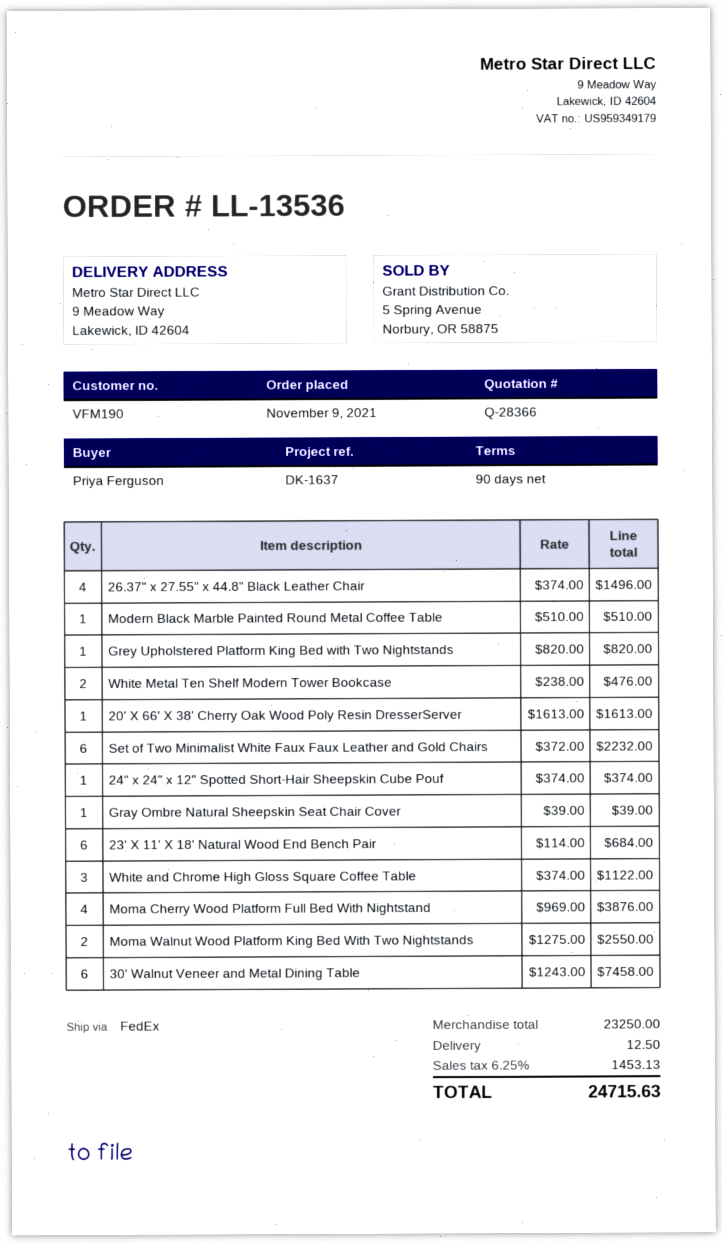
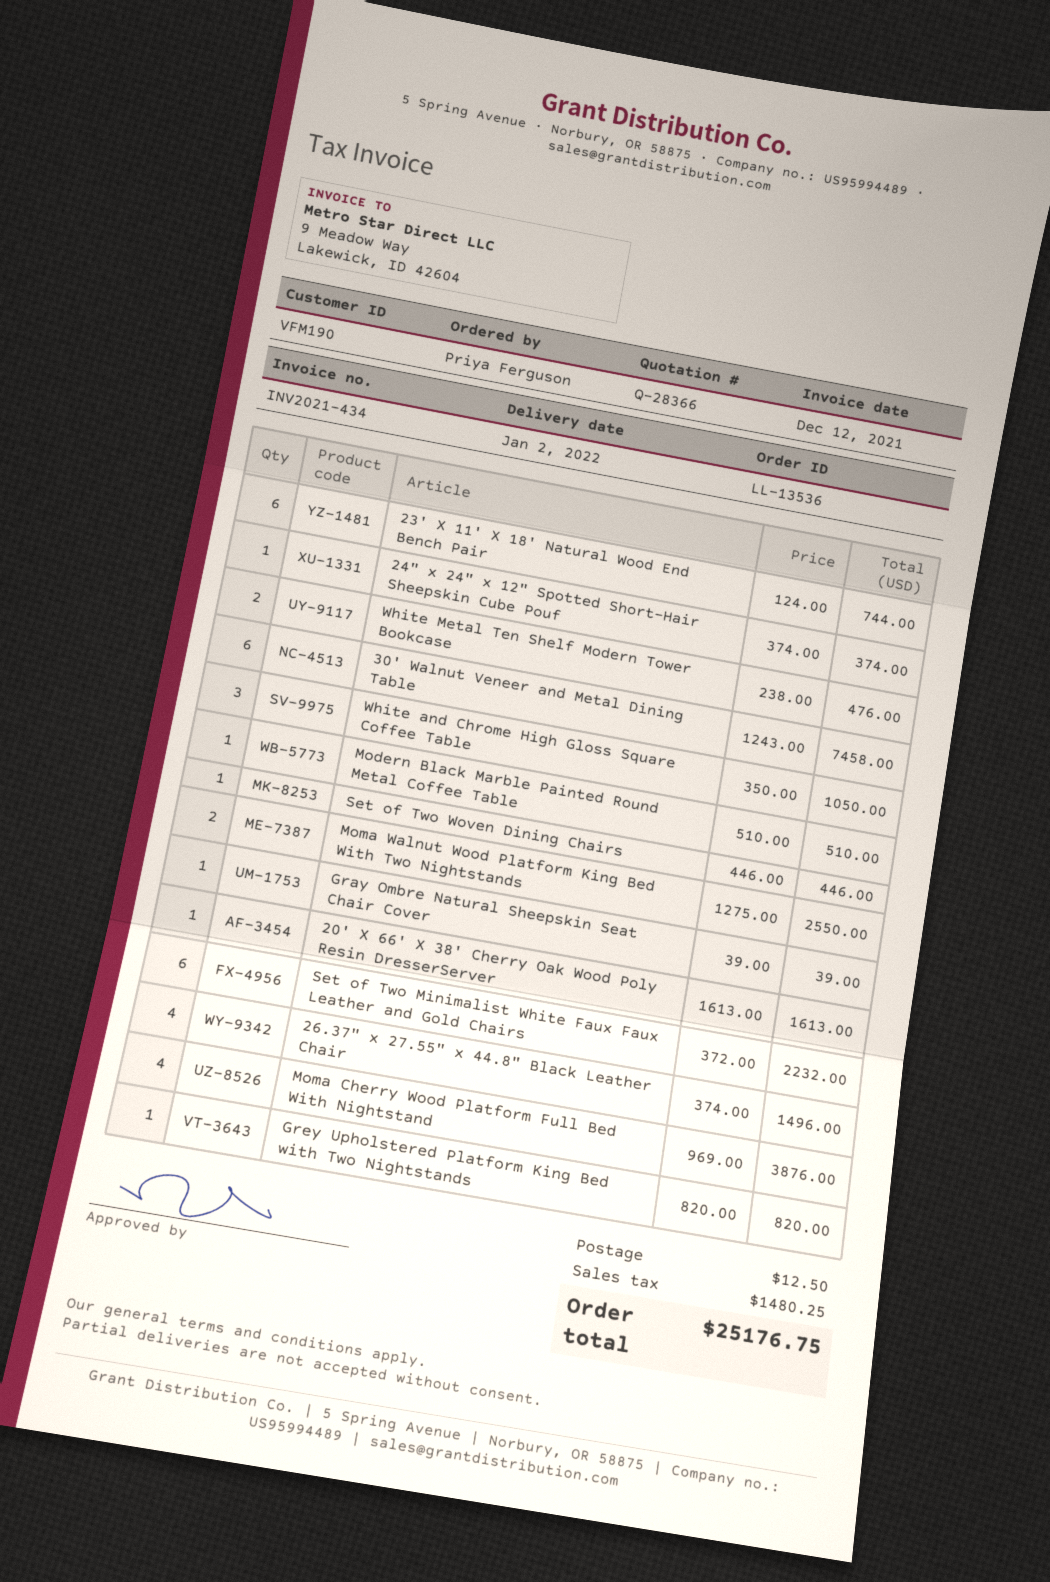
23' X 11' X 18' Natural Wood End Bench Pair: 6 x 114.00 = 684.00 -> 6 x 124.00 = 744.00
White and Chrome High Gloss Square Coffee Table: 3 x 374.00 = 1122.00 -> 3 x 350.00 = 1050.00
Set of Two Woven Dining Chairs: none -> 1 x 446.00 = 446.00
tax: 1453.13 -> 1480.25
total: 24715.63 -> 25176.75

